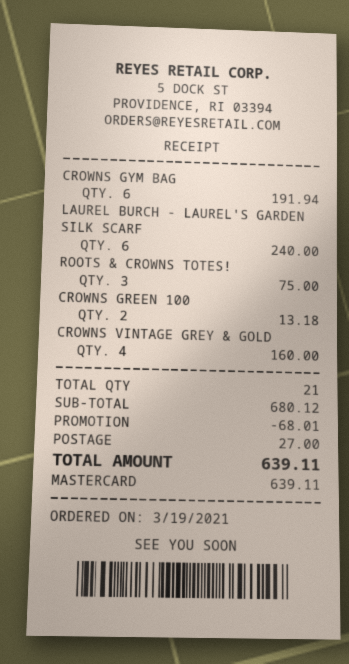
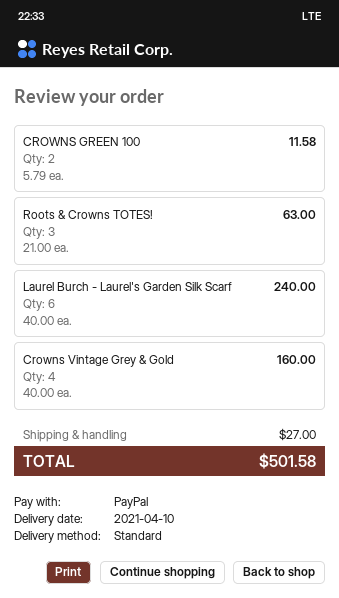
payment method: Mastercard -> PayPal
CROWNS GYM BAG: 6 for 191.94 -> none
ROOTS & CROWNS TOTES!: 3 for 75.00 -> 3 for 63.00
CROWNS GREEN 100: 2 for 13.18 -> 2 for 11.58
discount: 68.01 -> none
total: 639.11 -> 501.58

